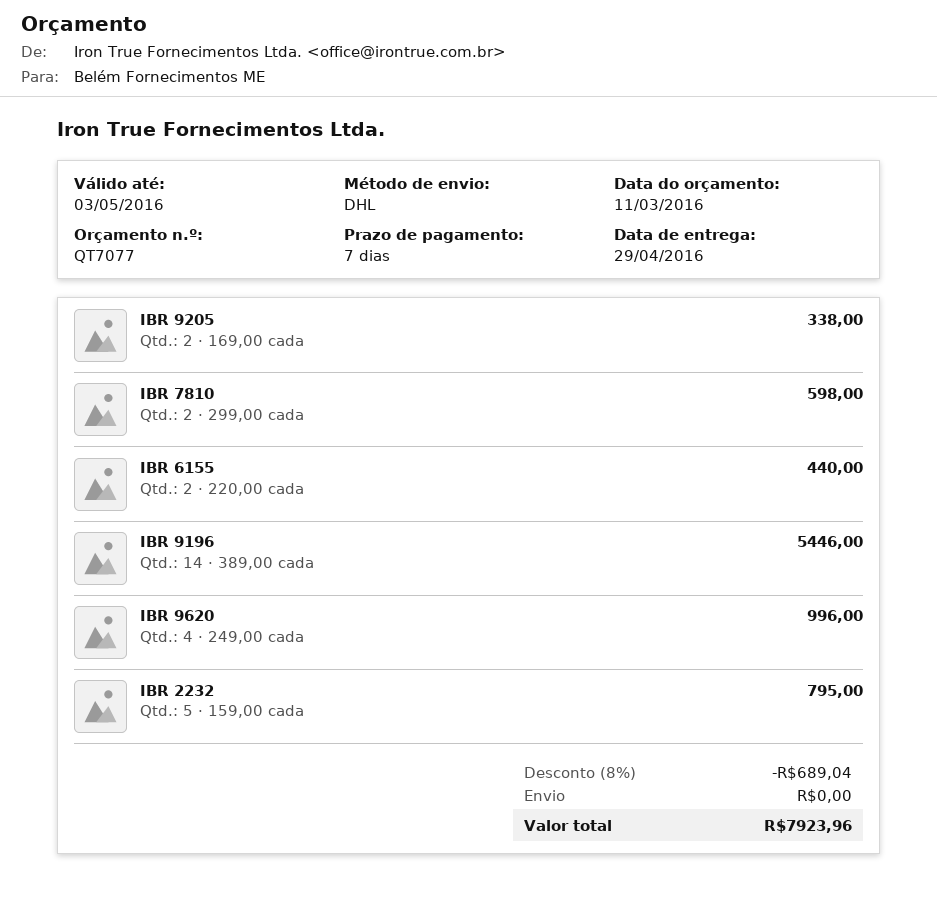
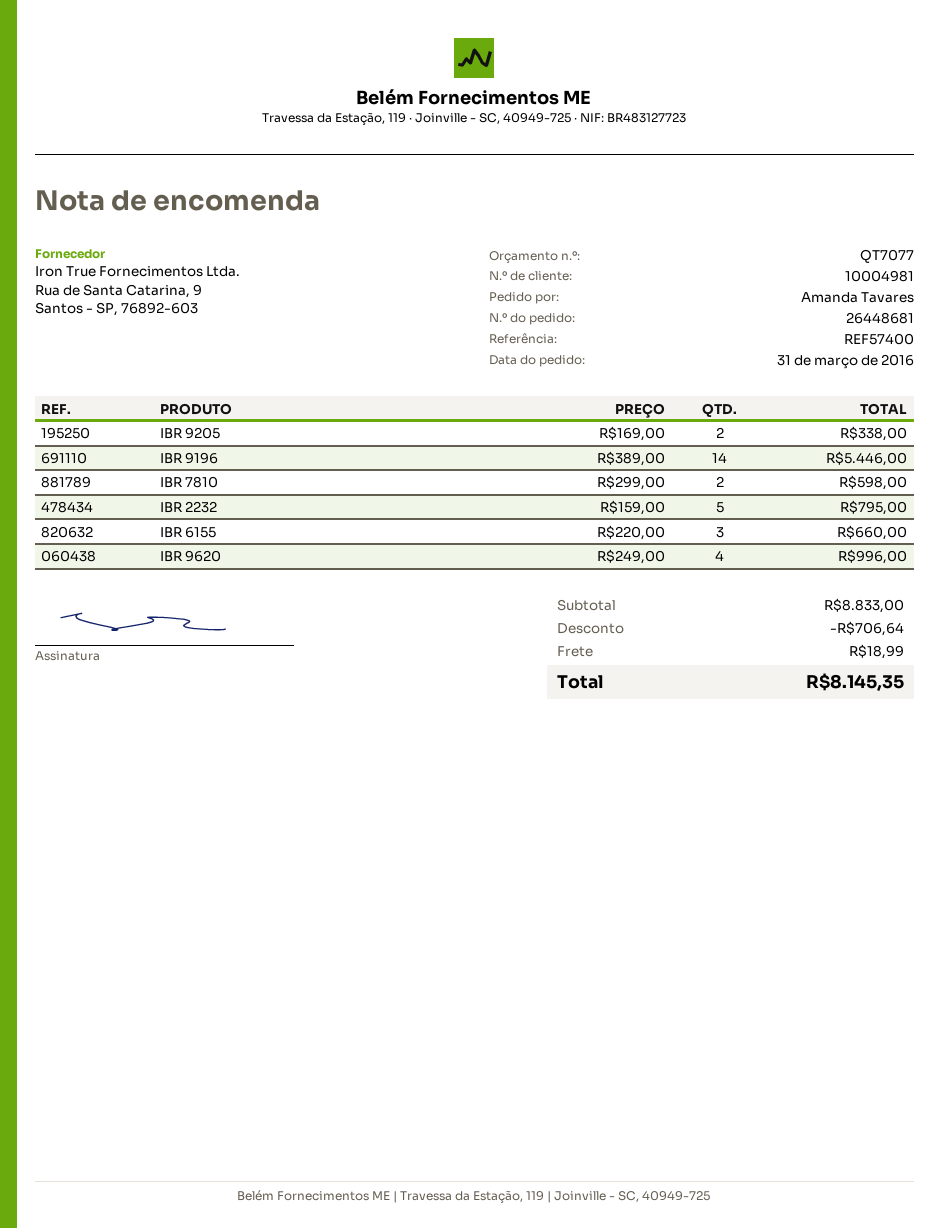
IBR 6155: 2 x 220.00 = 440.00 -> 3 x 220.00 = 660.00
discount: 689.04 -> 706.64
shipping: 0.00 -> 18.99
total: 7923.96 -> 8145.35

